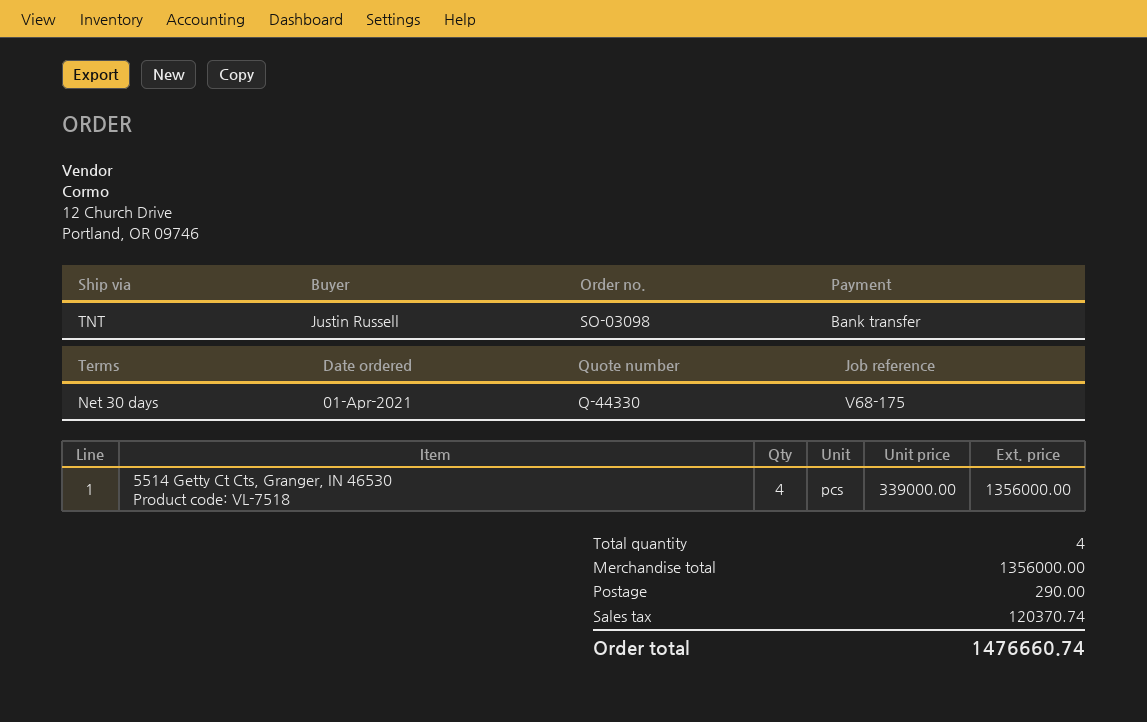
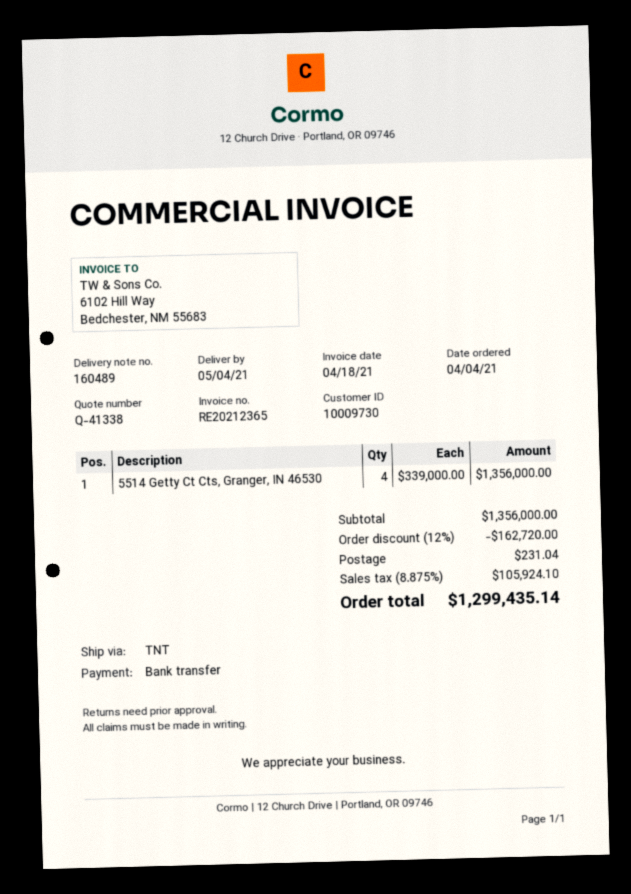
quote number: Q-44330 -> Q-41338
order date: 2021-04-01 -> 2021-04-04
discount: none -> 12% = 162720.00
shipping: 290.00 -> 231.04
tax: 120370.74 -> 105924.10
total: 1476660.74 -> 1299435.14

